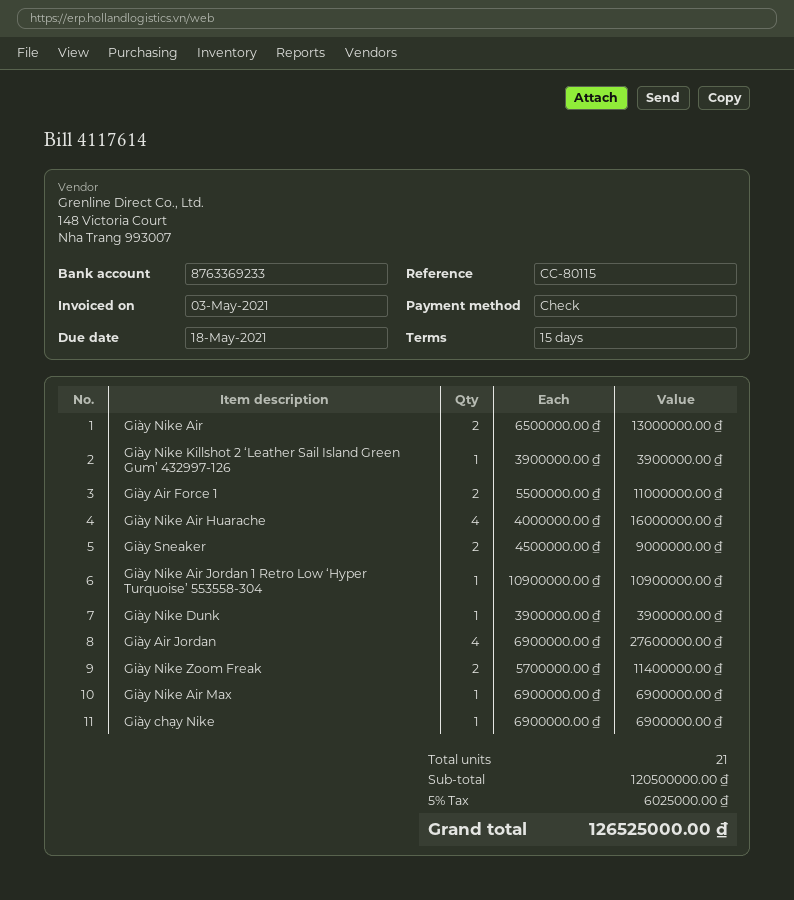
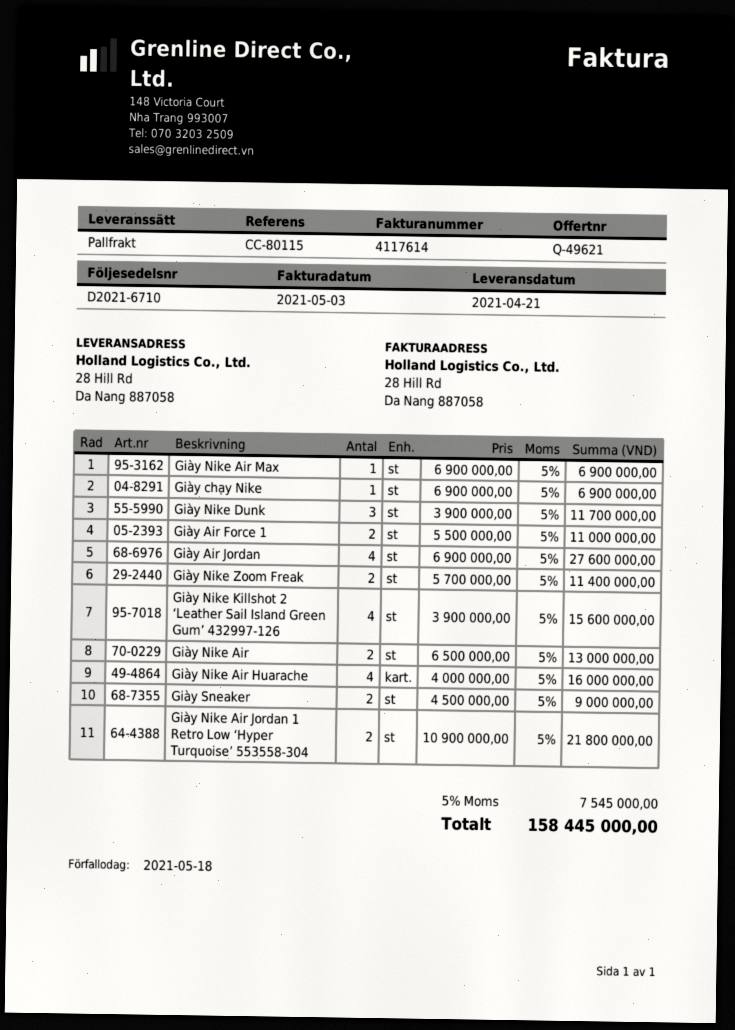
Giày Nike Killshot 2 ‘Leather Sail Island Green Gum’ 432997-126: 1 x 3900000.00 = 3900000.00 -> 4 x 3900000.00 = 15600000.00
Giày Nike Air Jordan 1 Retro Low ‘Hyper Turquoise’ 553558-304: 1 x 10900000.00 = 10900000.00 -> 2 x 10900000.00 = 21800000.00
Giày Nike Dunk: 1 x 3900000.00 = 3900000.00 -> 3 x 3900000.00 = 11700000.00
tax: 5% = 6025000.00 -> 5% = 7545000.00
total: 126525000.00 -> 158445000.00

